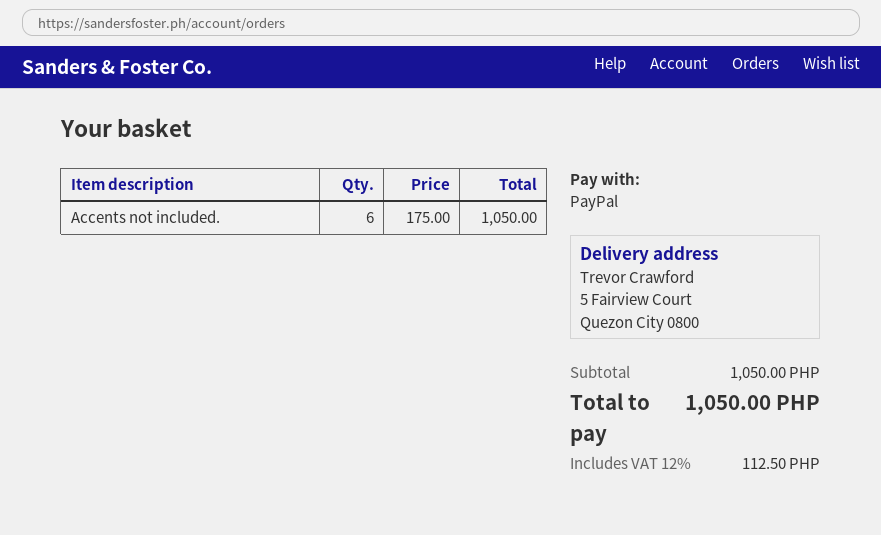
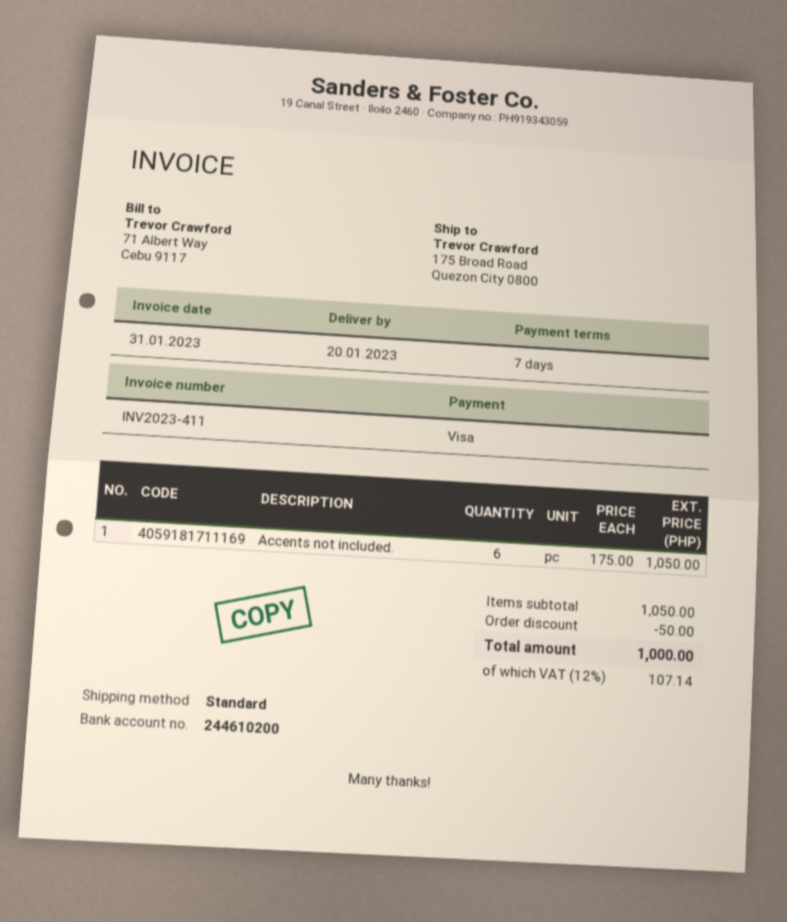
payment method: PayPal -> Visa
ship to: 5 Fairview Court, Quezon City 0800 -> 175 Broad Road, Quezon City 0800
discount: none -> 50.00
tax: 12% = 112.50 -> 12% = 107.14
total: 1050.00 -> 1000.00

